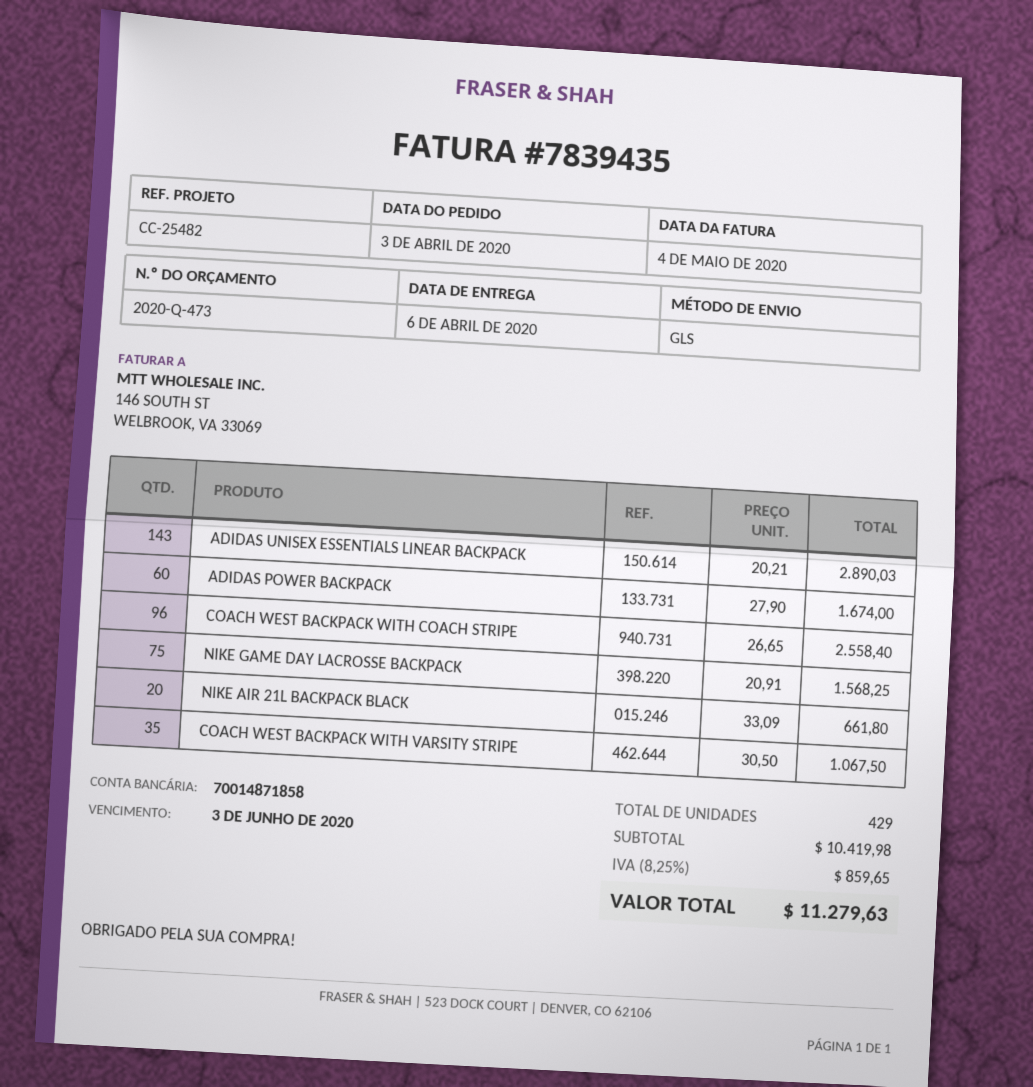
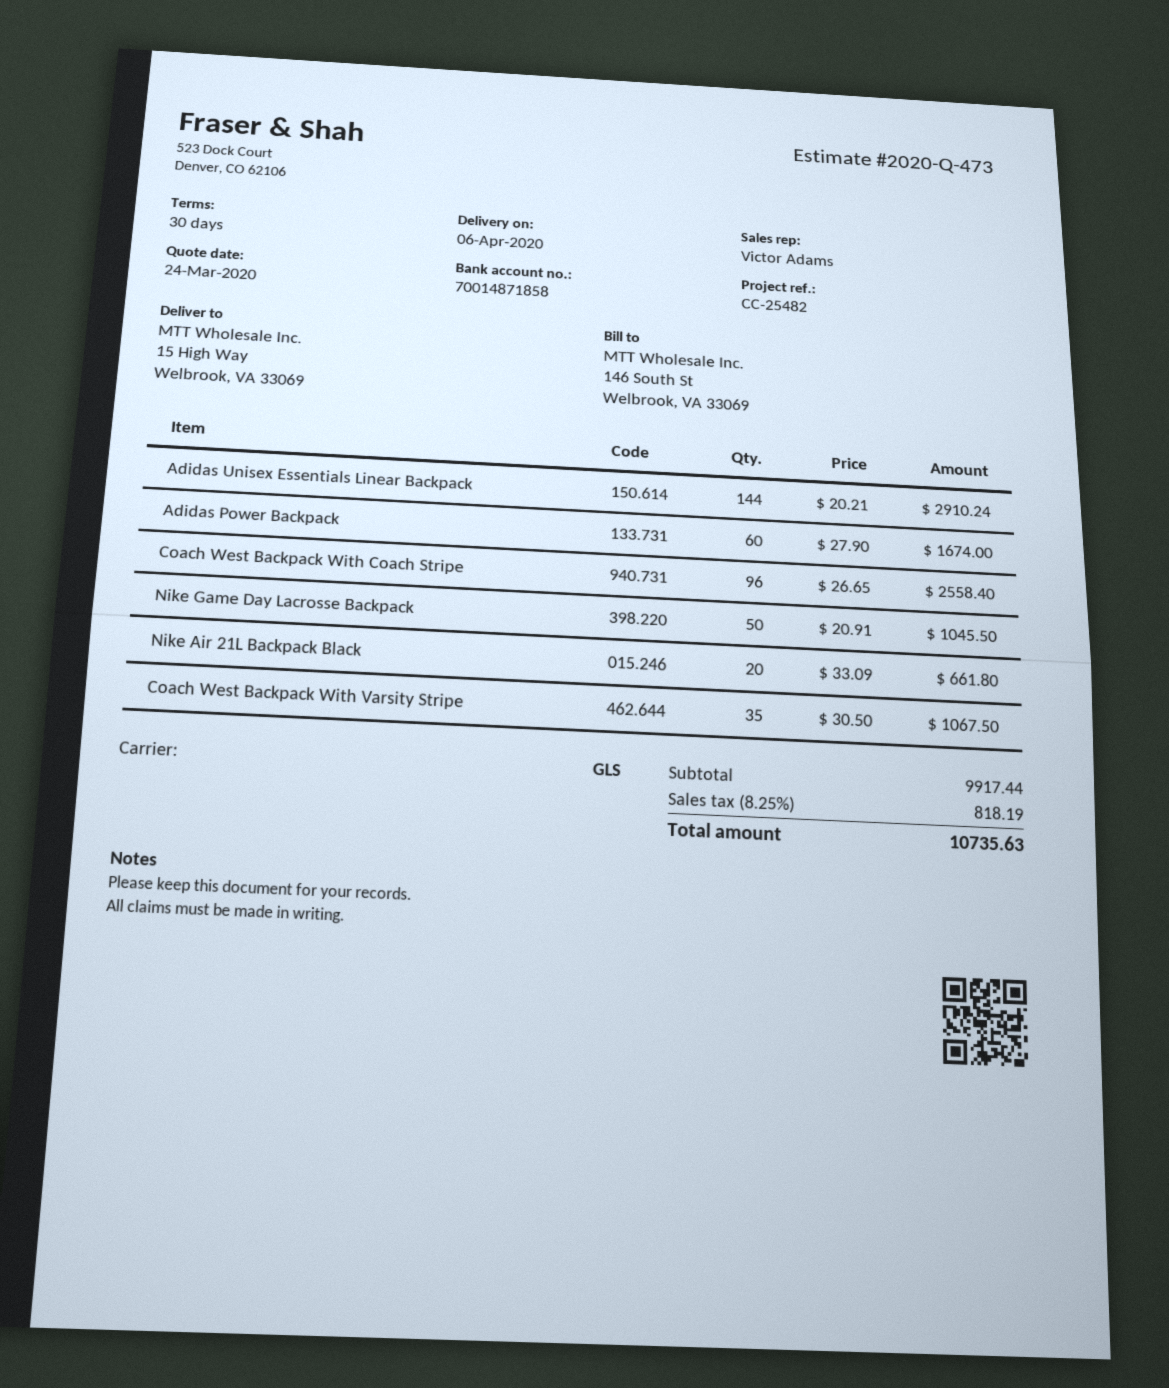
ADIDAS UNISEX ESSENTIALS LINEAR BACKPACK: 143 x 20.21 = 2890.03 -> 144 x 20.21 = 2910.24
NIKE GAME DAY LACROSSE BACKPACK: 75 x 20.91 = 1568.25 -> 50 x 20.91 = 1045.50
subtotal: 10419.98 -> 9917.44
tax: 8.25% = 859.65 -> 8.25% = 818.19
total: 11279.63 -> 10735.63

